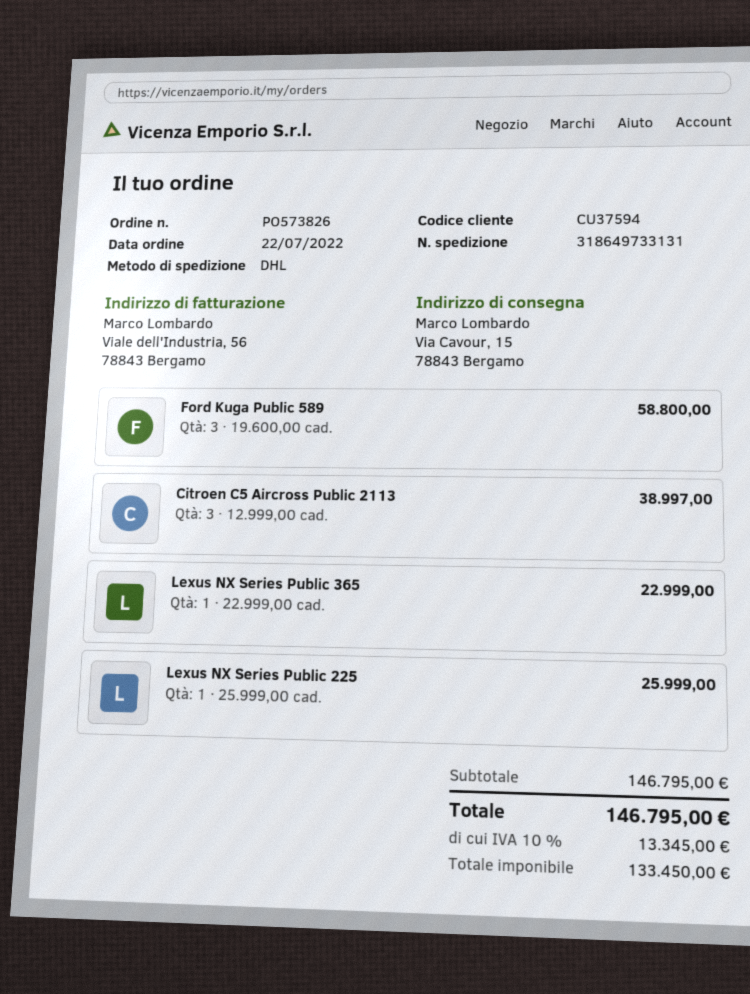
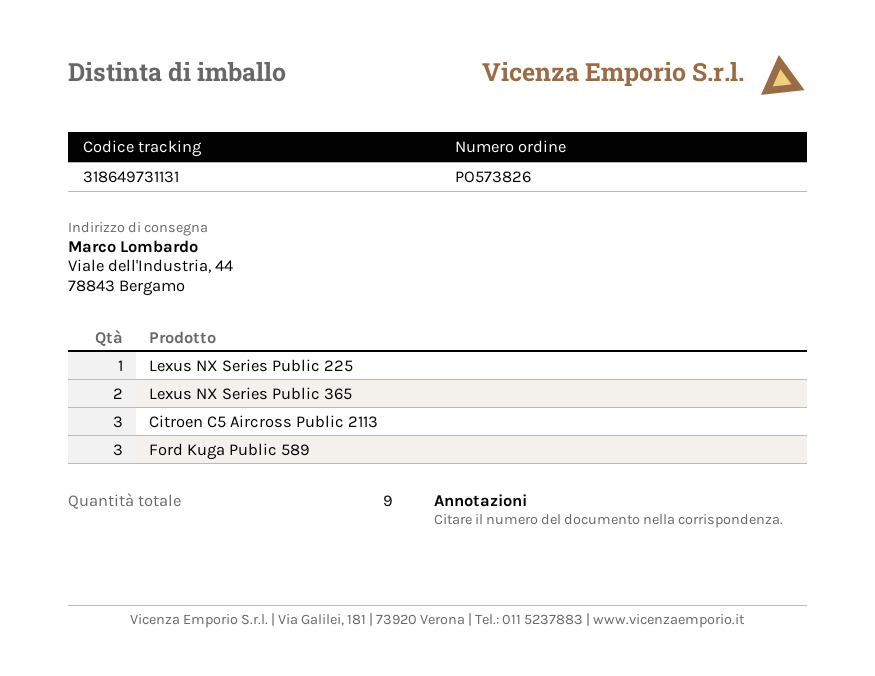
tracking number: 318649733131 -> 318649731131
ship to: Via Cavour, 15, 78843 Bergamo -> Viale dell'Industria, 44, 78843 Bergamo
Lexus NX Series Public 365: 1 -> 2

